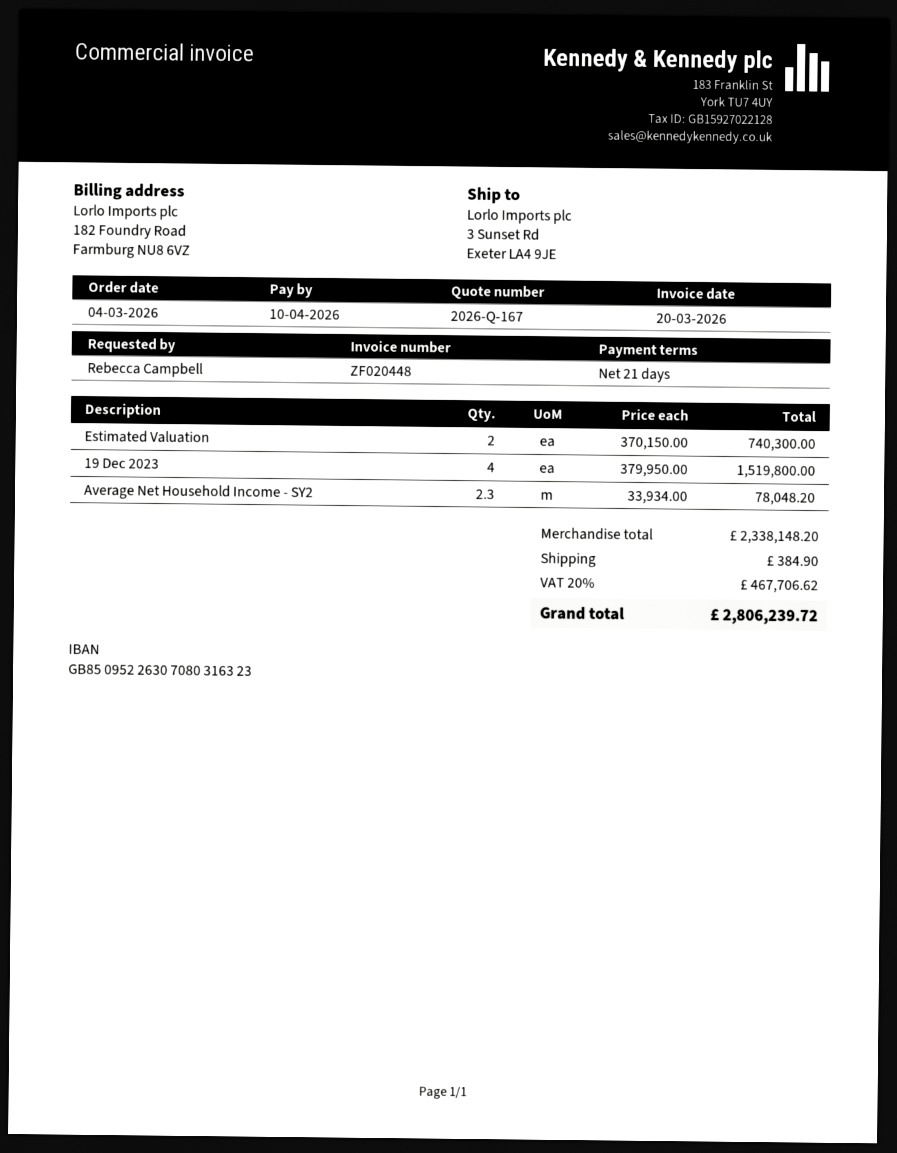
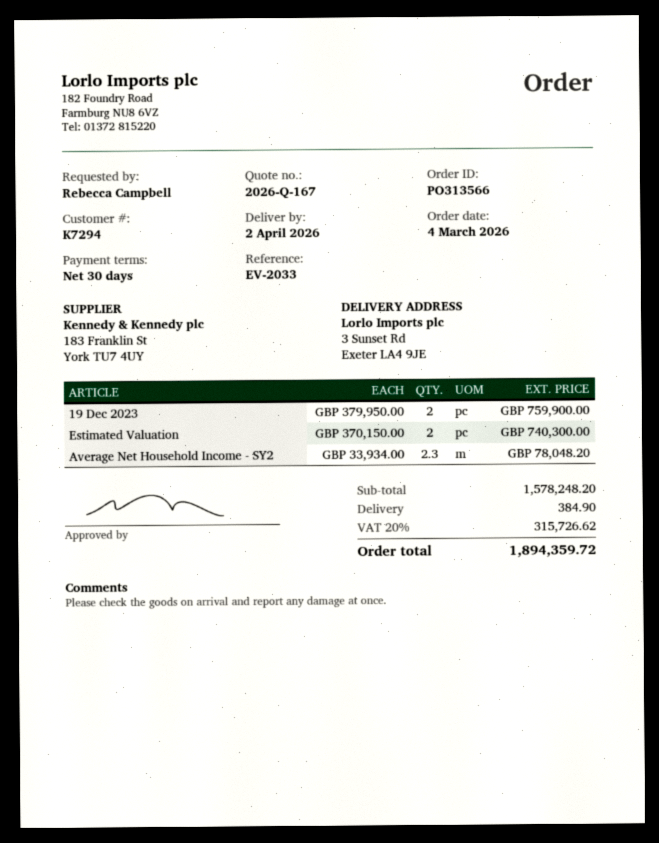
payment terms: 21 days -> 30 days
19 Dec 2023: 4 x 379950.00 = 1519800.00 -> 2 x 379950.00 = 759900.00
subtotal: 2338148.20 -> 1578248.20
tax: 20% = 467706.62 -> 20% = 315726.62
total: 2806239.72 -> 1894359.72

